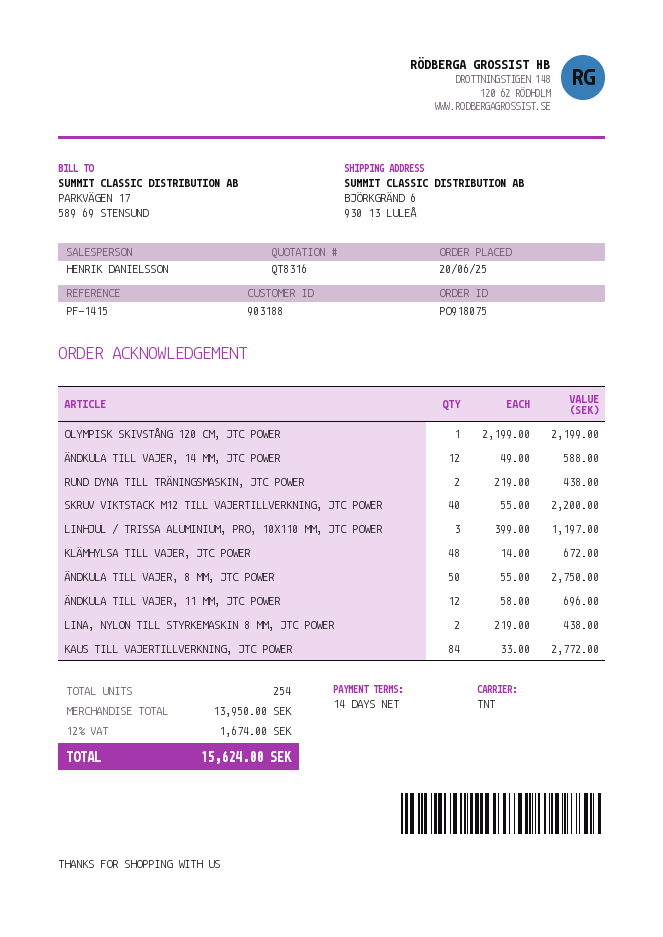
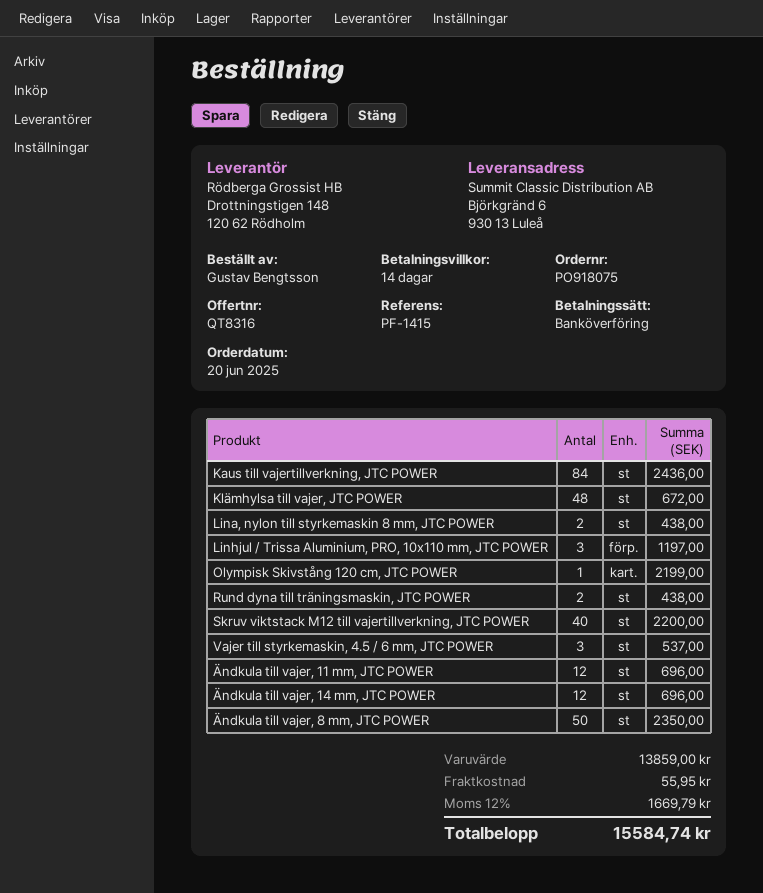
ÄNDKULA TILL VAJER, 14 MM, JTC POWER: 12 for 588.00 -> 12 for 696.00
ÄNDKULA TILL VAJER, 8 MM, JTC POWER: 50 for 2750.00 -> 50 for 2350.00
KAUS TILL VAJERTILLVERKNING, JTC POWER: 84 for 2772.00 -> 84 for 2436.00
Vajer till styrkemaskin, 4.5 / 6 mm, JTC POWER: none -> 3 for 537.00
subtotal: 13950.00 -> 13859.00
shipping: none -> 55.95
tax: 12% = 1674.00 -> 12% = 1669.79
total: 15624.00 -> 15584.74

